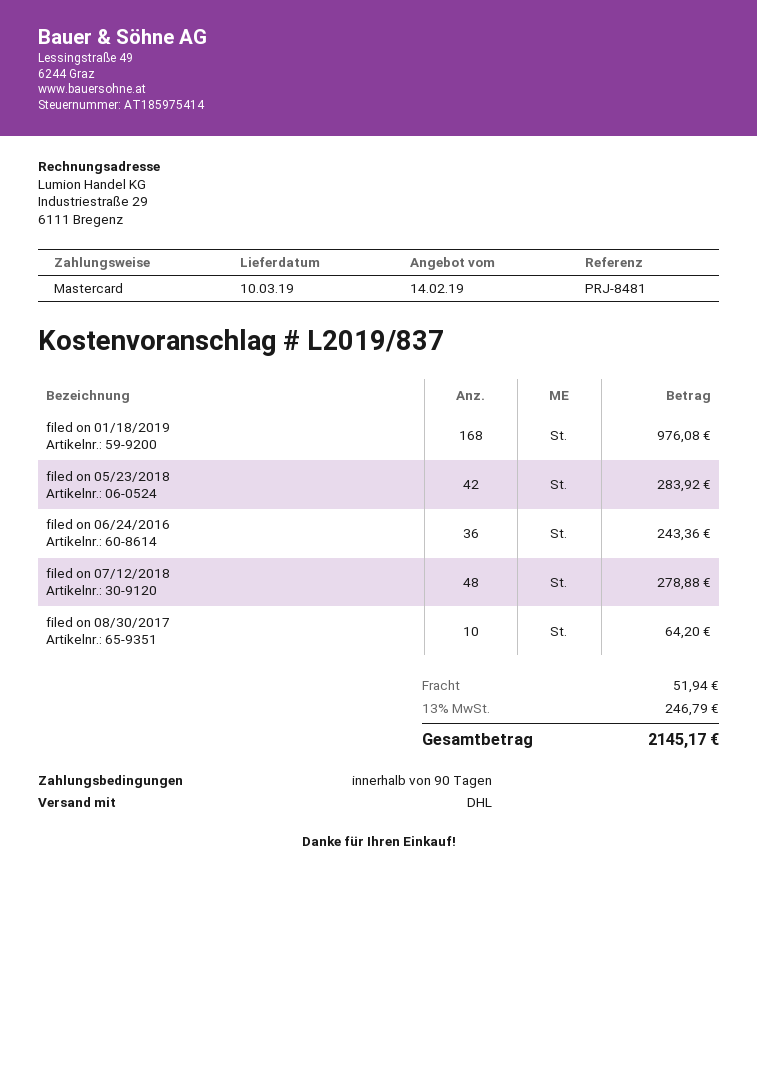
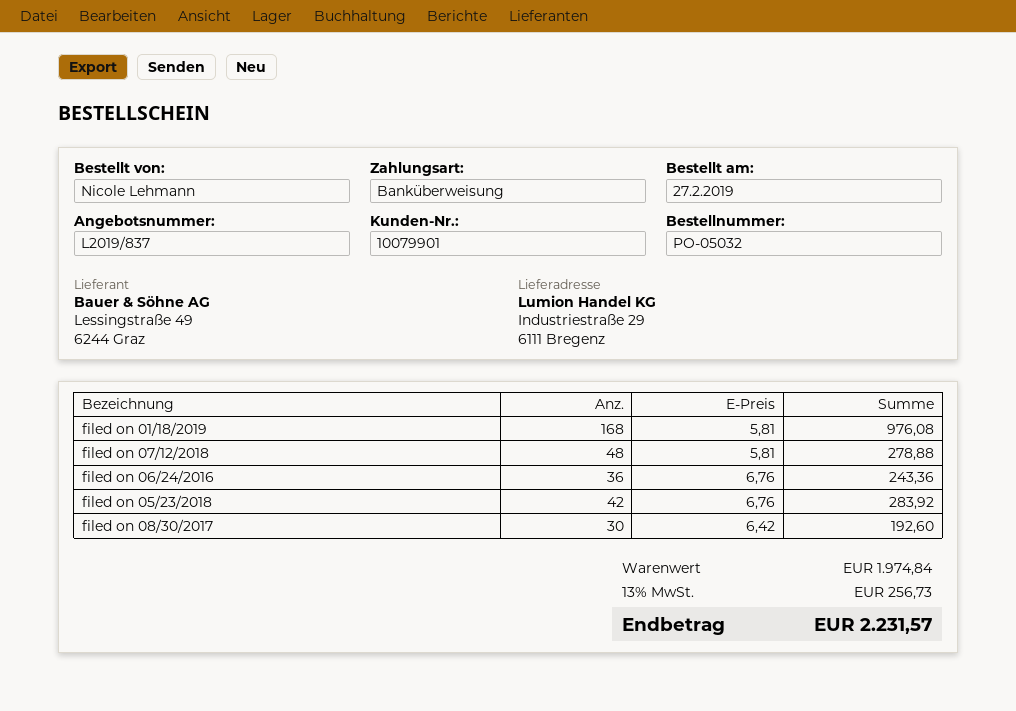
payment method: Mastercard -> bank transfer
filed on 08/30/2017: 10 for 64.20 -> 30 for 192.60
shipping: 51.94 -> none
tax: 13% = 246.79 -> 13% = 256.73
total: 2145.17 -> 2231.57

